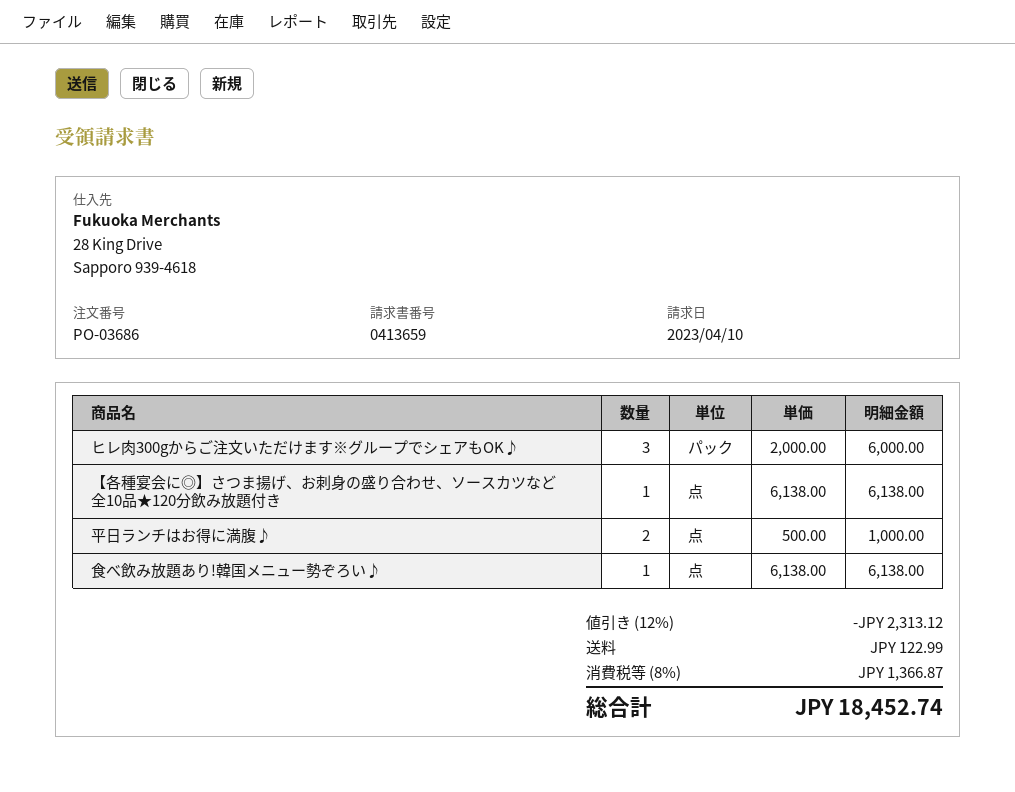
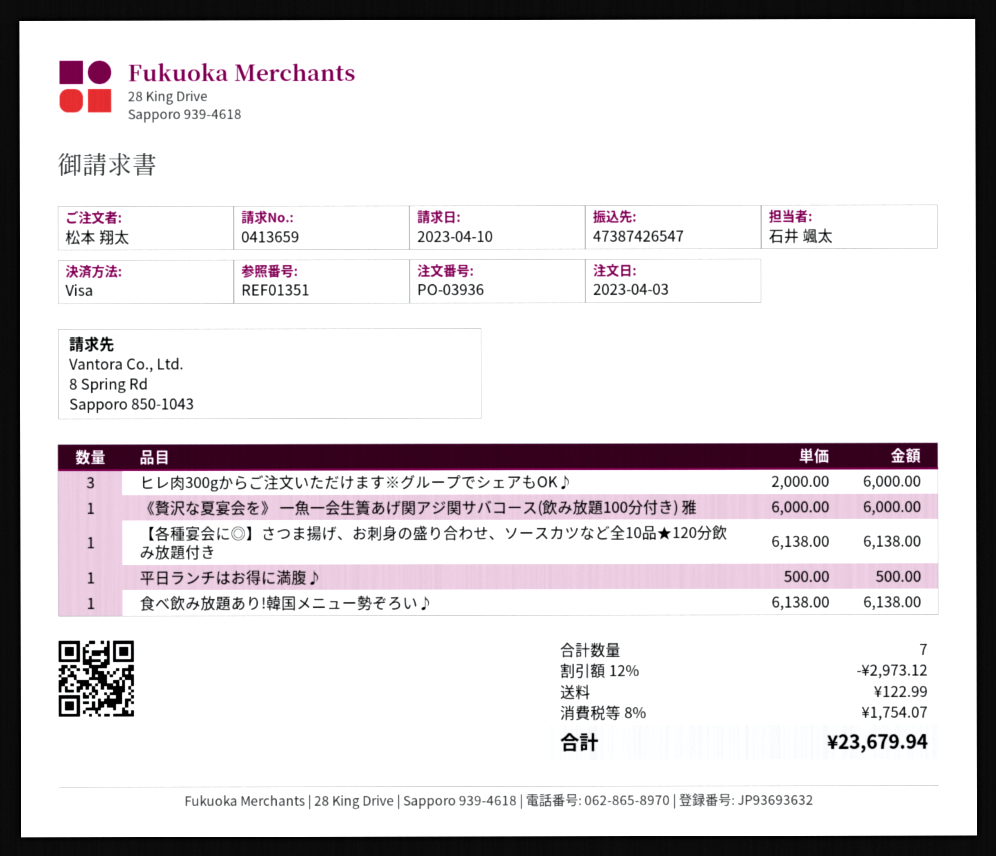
order number: PO-03686 -> PO-03936
平日ランチはお得に満腹♪: 2 x 500.00 = 1000.00 -> 1 x 500.00 = 500.00
《贅沢な夏宴会を》 一魚一会生簀あげ関アジ関サバコース(飲み放題100分付き) 雅: none -> 1 x 6000.00 = 6000.00
discount: 12% = 2313.12 -> 12% = 2973.12
tax: 8% = 1366.87 -> 8% = 1754.07
total: 18452.74 -> 23679.94

